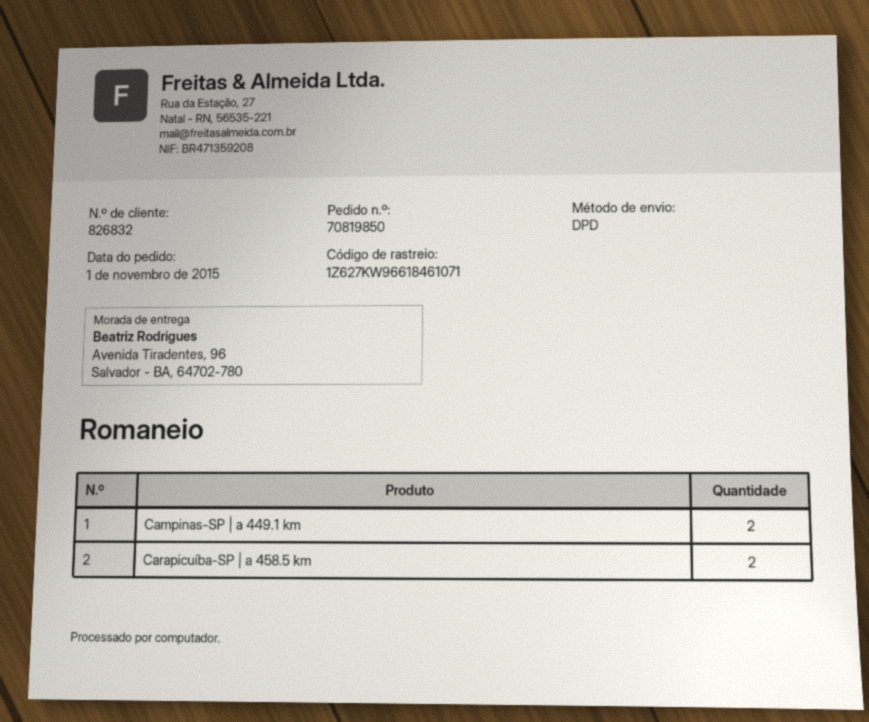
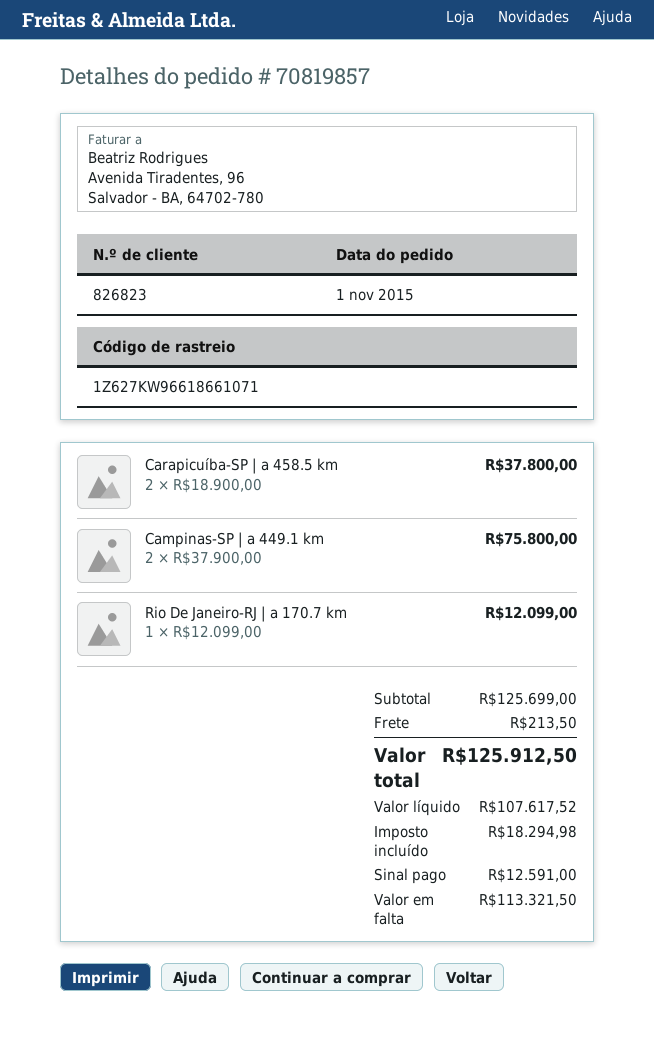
order number: 70819850 -> 70819857
customer number: 826832 -> 826823
tracking number: 1Z627KW96618461071 -> 1Z627KW96618661071
Rio De Janeiro-RJ | a 170.7 km: none -> 1

